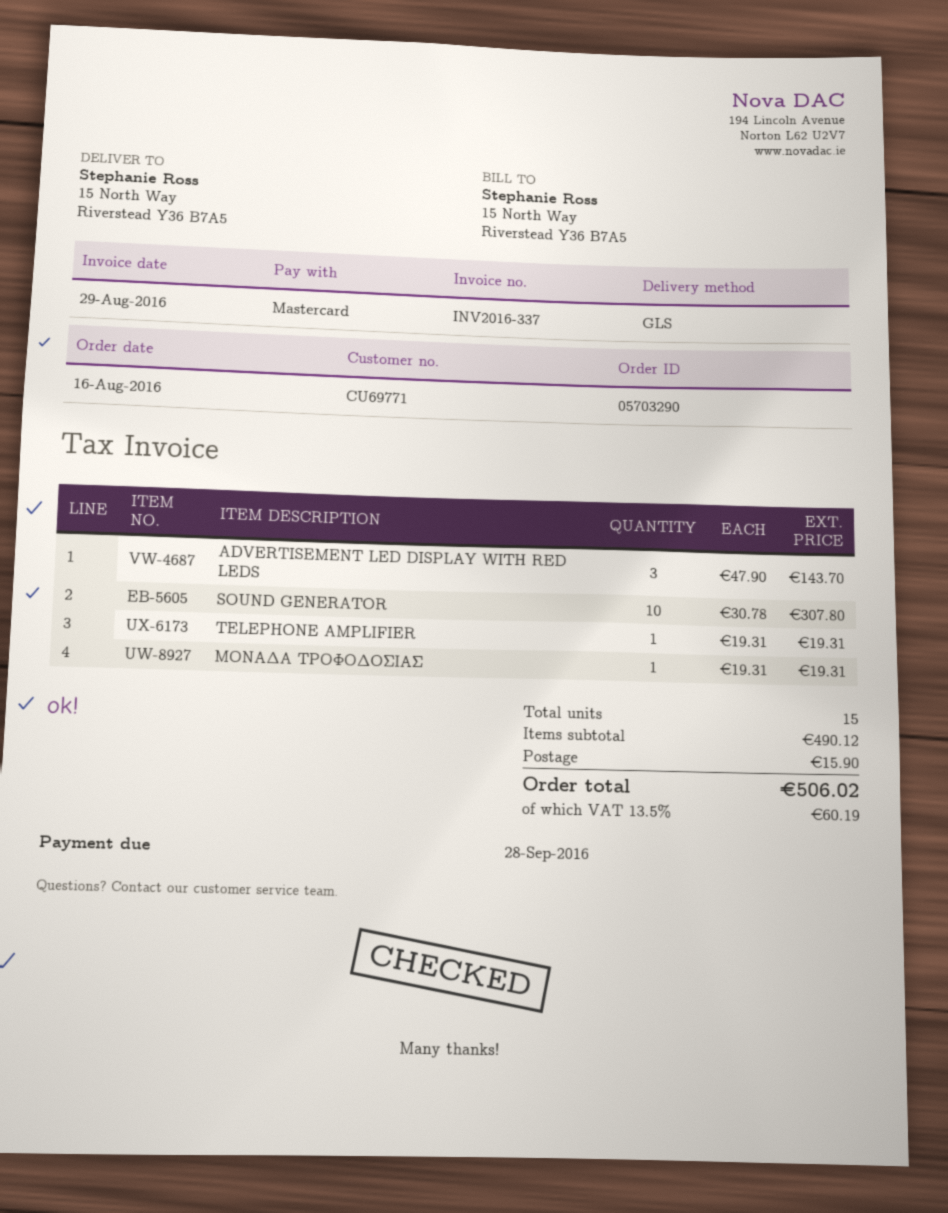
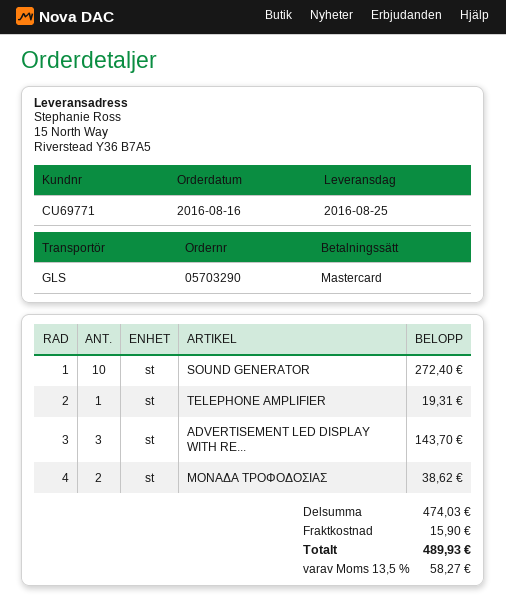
SOUND GENERATOR: 10 for 307.80 -> 10 for 272.40
ΜΟΝΑΔΑ ΤΡΟΦΟΔΟΣΙΑΣ: 1 for 19.31 -> 2 for 38.62
subtotal: 490.12 -> 474.03
tax: 13.5% = 60.19 -> 13.5% = 58.27
total: 506.02 -> 489.93

